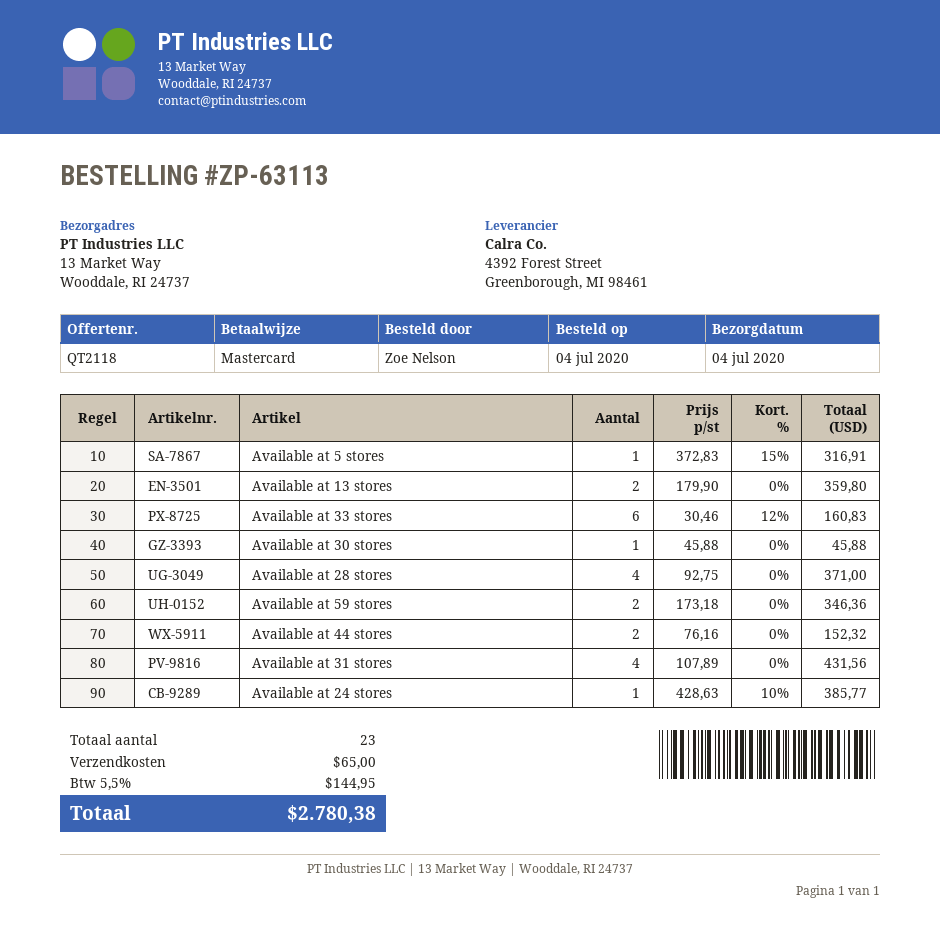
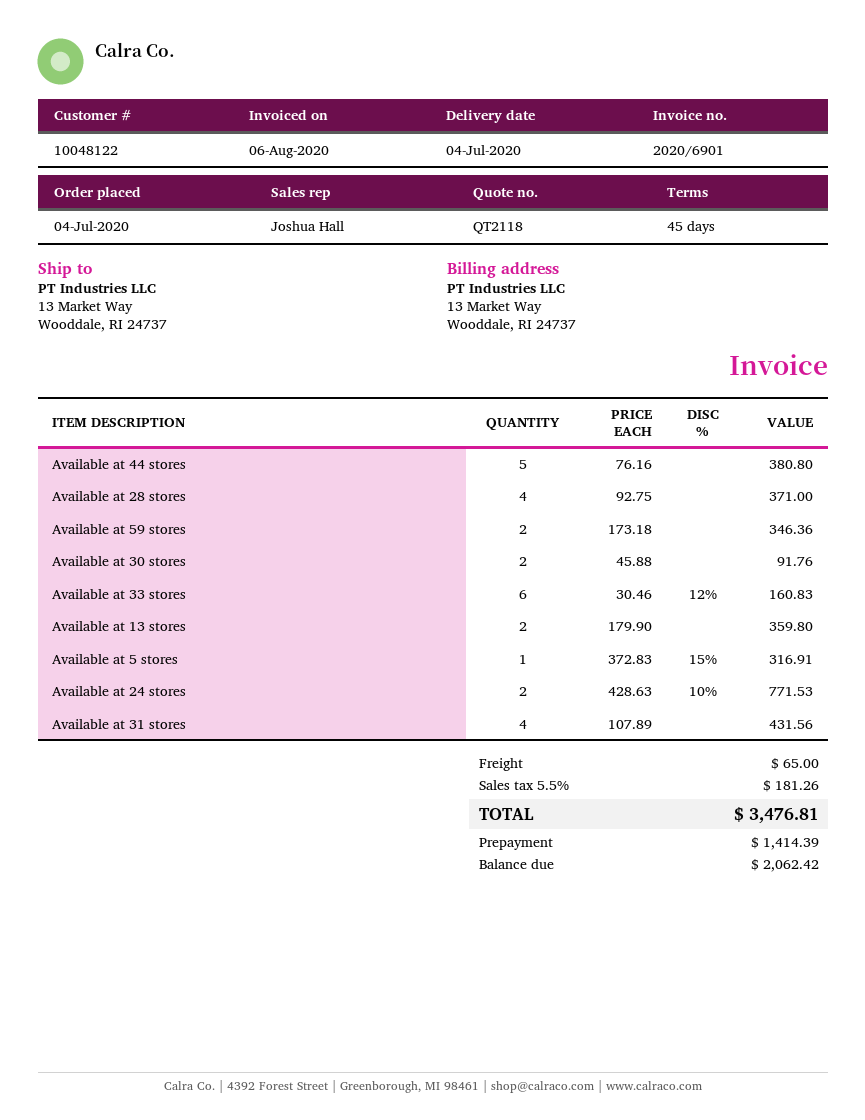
Available at 30 stores: 1 x 45.88 = 45.88 -> 2 x 45.88 = 91.76
Available at 44 stores: 2 x 76.16 = 152.32 -> 5 x 76.16 = 380.80
Available at 24 stores: 1 x 428.63 - 10% = 385.77 -> 2 x 428.63 - 10% = 771.53
tax: 5.5% = 144.95 -> 5.5% = 181.26
total: 2780.38 -> 3476.81

